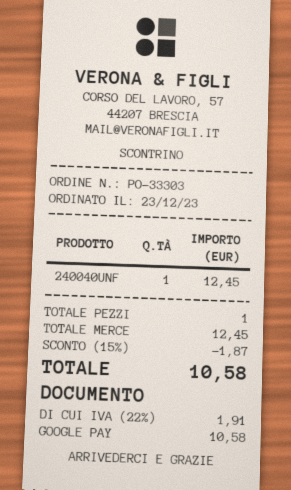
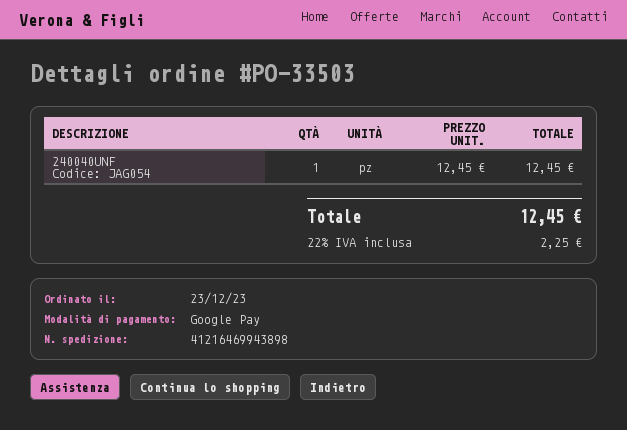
order number: PO-33303 -> PO-33503
discount: 15% = 1.87 -> none
tax: 22% = 1.91 -> 22% = 2.25
total: 10.58 -> 12.45

